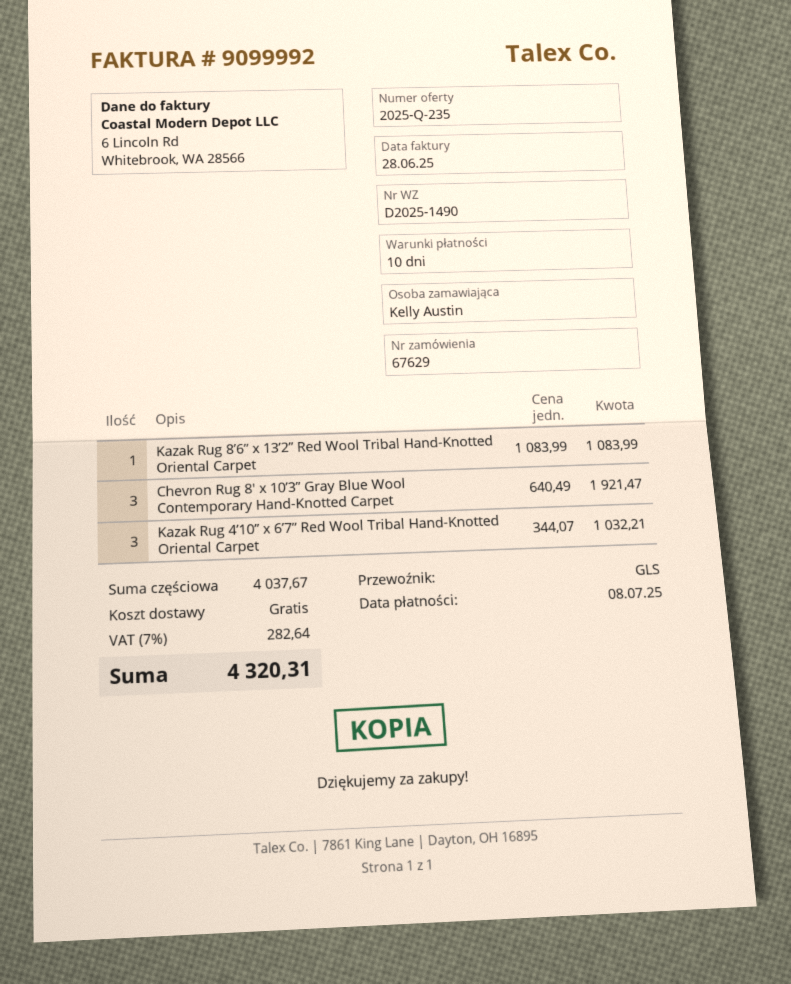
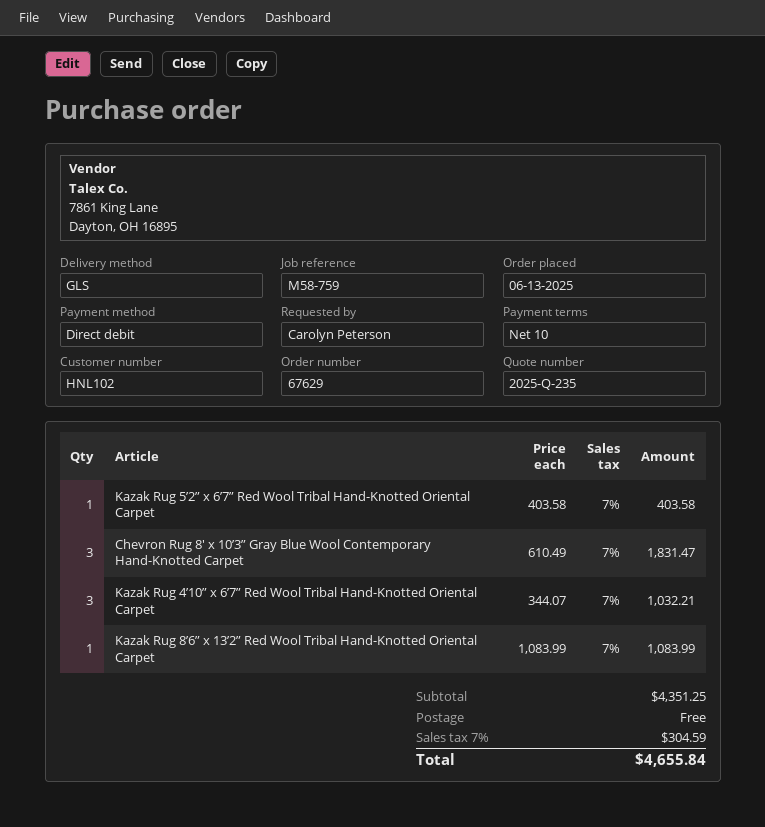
ordered by: Kelly Austin -> Carolyn Peterson
Chevron Rug 8′ x 10’3” Gray Blue Wool Contemporary Hand-Knotted Carpet: 3 x 640.49 = 1921.47 -> 3 x 610.49 = 1831.47
Kazak Rug 5’2” x 6’7” Red Wool Tribal Hand-Knotted Oriental Carpet: none -> 1 x 403.58 = 403.58
subtotal: 4037.67 -> 4351.25
tax: 7% = 282.64 -> 7% = 304.59
total: 4320.31 -> 4655.84

